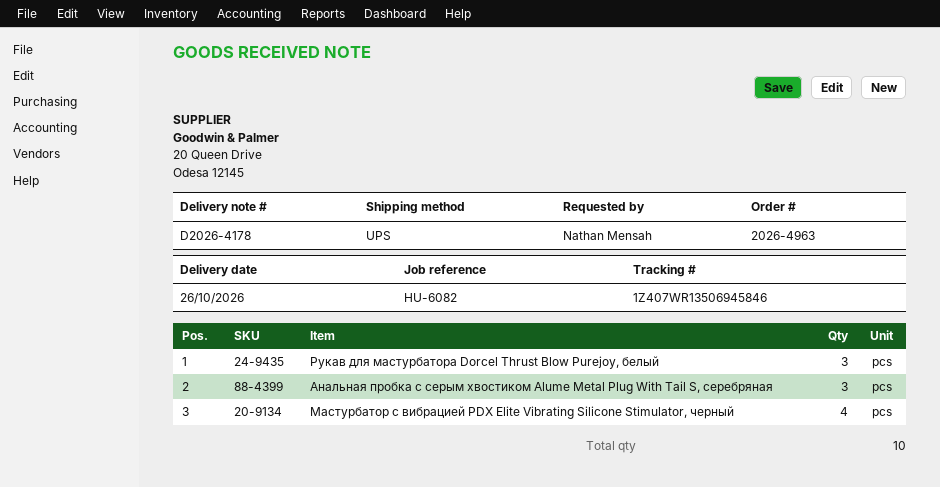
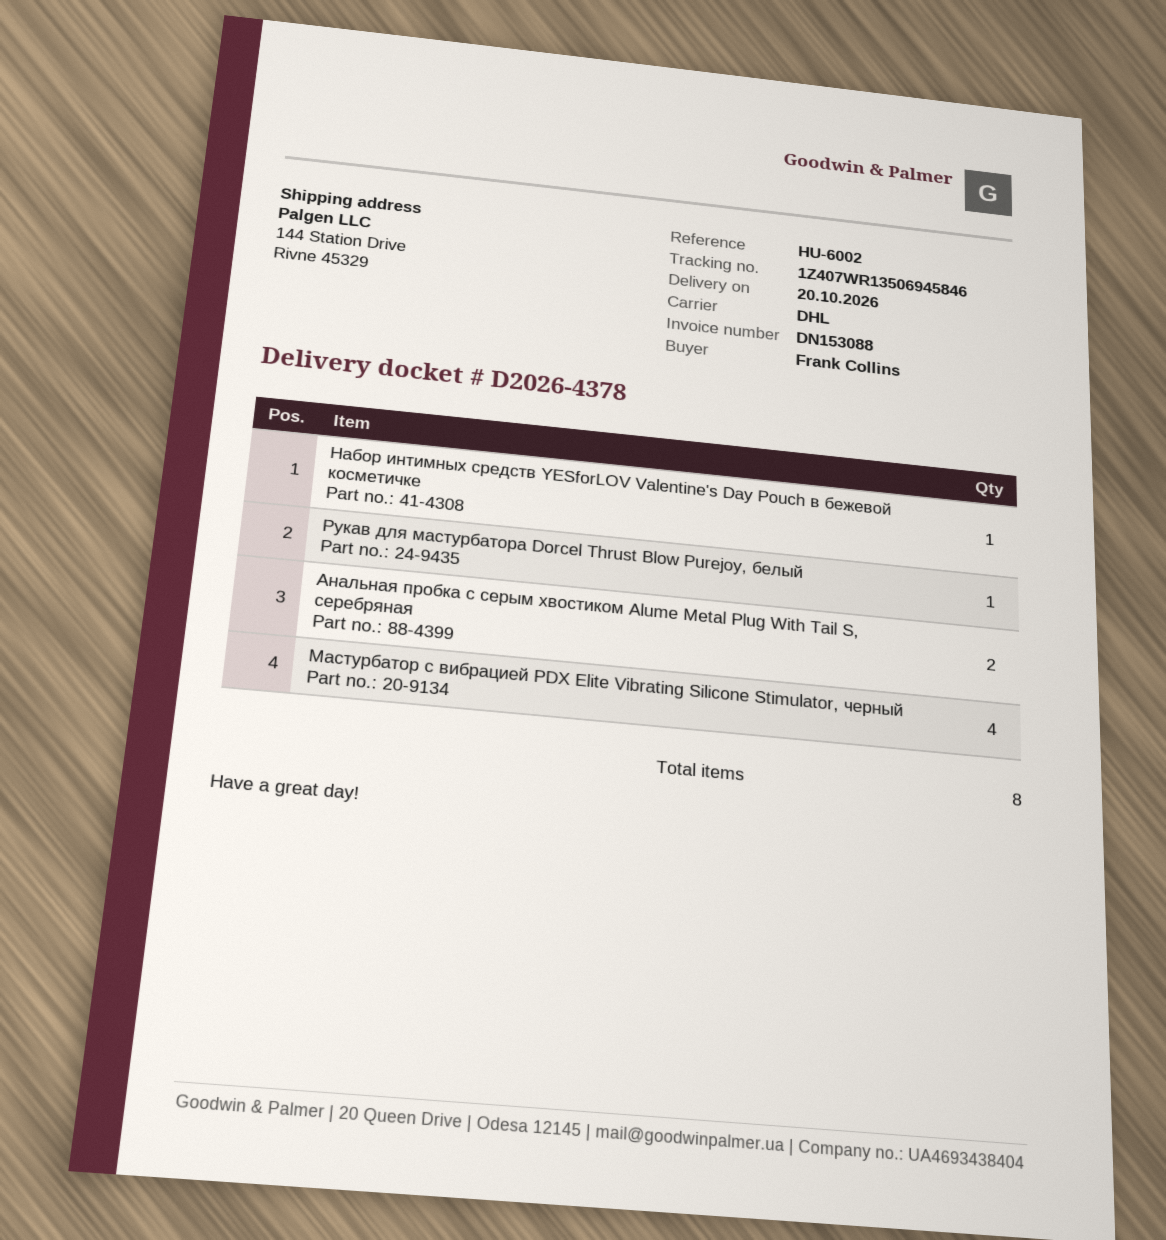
delivery note number: D2026-4178 -> D2026-4378
delivery date: 2026-10-26 -> 2026-10-20
reference: HU-6082 -> HU-6002
ordered by: Nathan Mensah -> Frank Collins
shipping method: UPS -> DHL
Рукав для мастурбатора Dorcel Thrust Blow Purejoy, белый: 3 -> 1
Анальная пробка с серым хвостиком Alume Metal Plug With Tail S, серебряная: 3 -> 2
Набор интимных средств YESforLOV Valentine's Day Pouch в бежевой косметичке: none -> 1
total quantity: 10 -> 8

